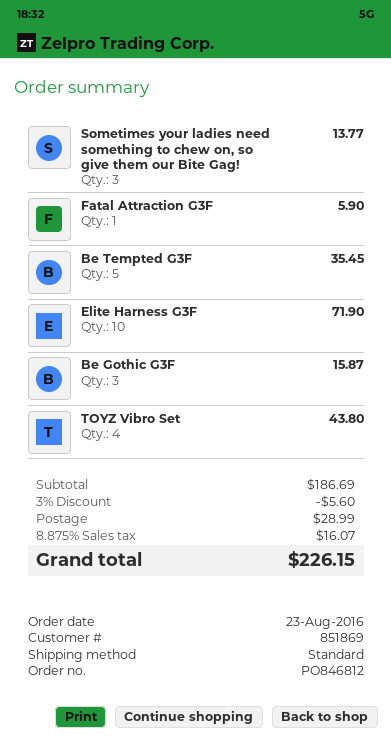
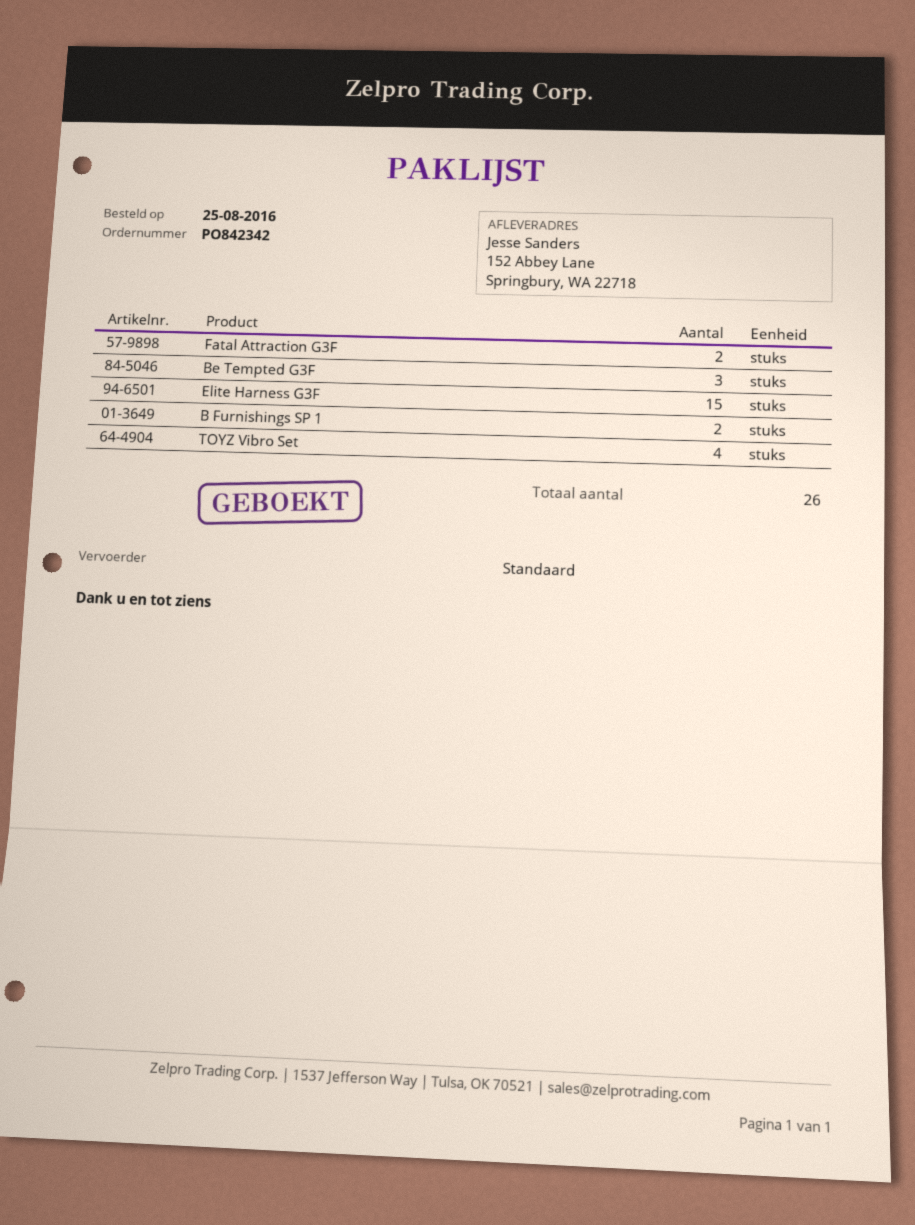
order number: PO846812 -> PO842342
order date: 2016-08-23 -> 2016-08-25
Sometimes your ladies need something to chew on, so give them our Bite Gag!: 3 -> none
Fatal Attraction G3F: 1 -> 2
Be Tempted G3F: 5 -> 3
Elite Harness G3F: 10 -> 15
Be Gothic G3F: 3 -> none
B Furnishings SP 1: none -> 2

